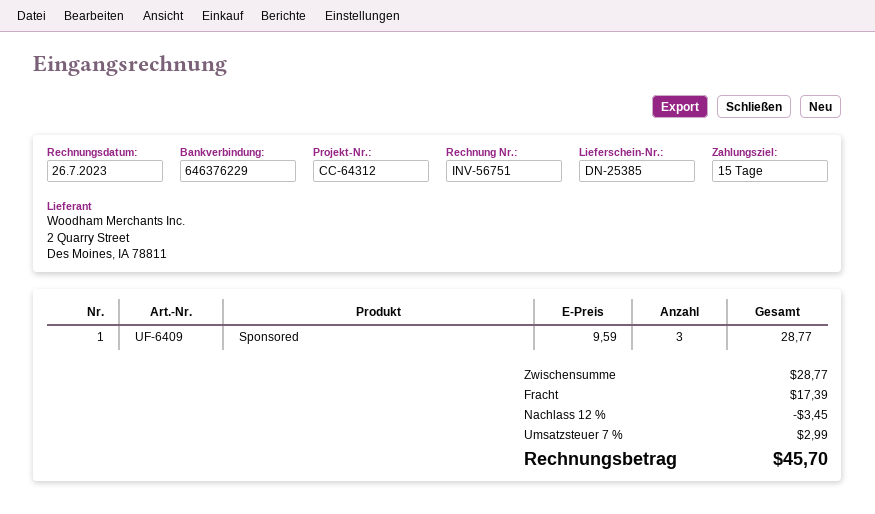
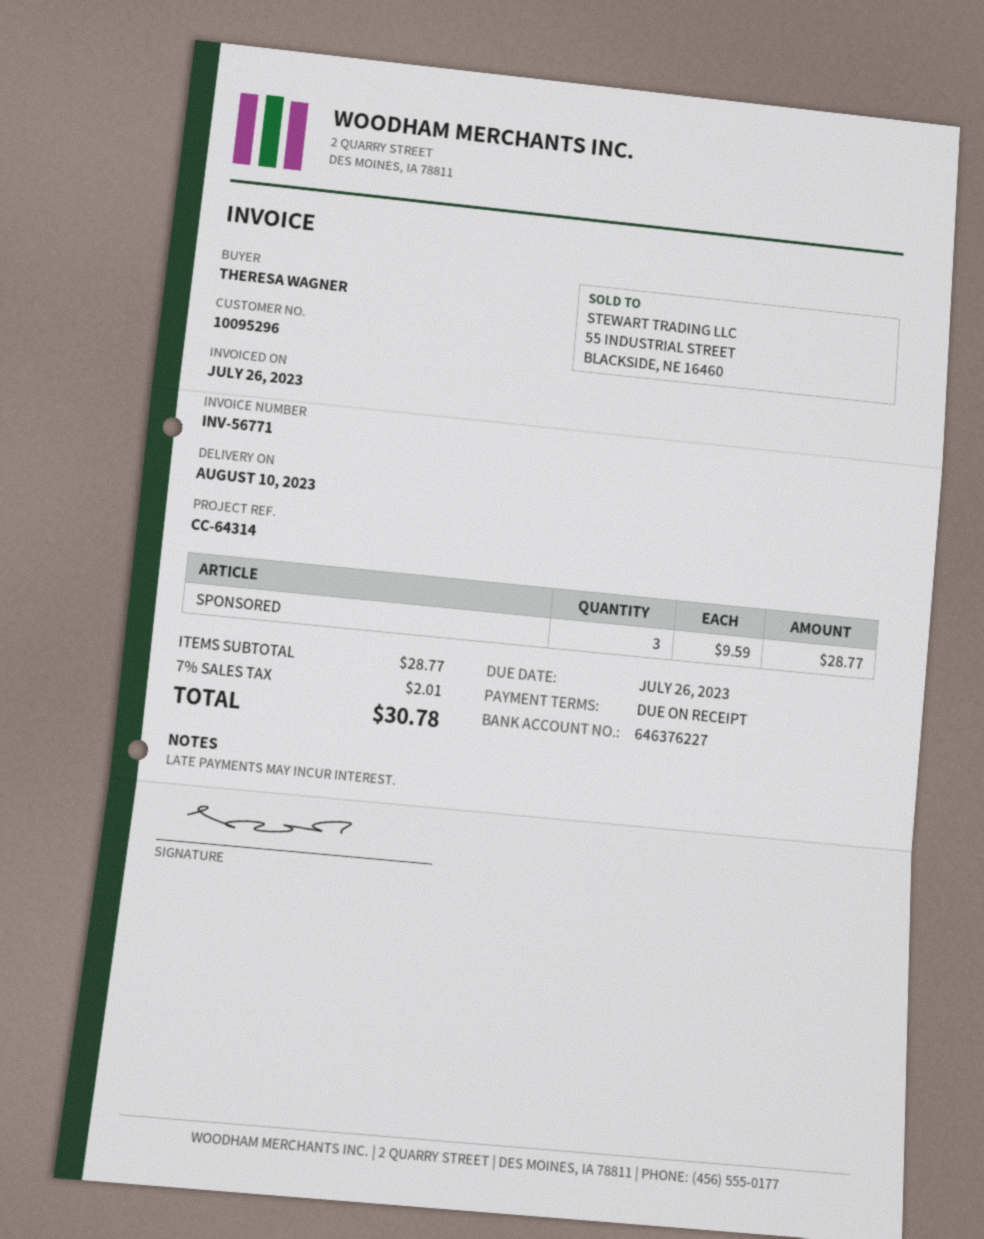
invoice number: INV-56751 -> INV-56771
payment terms: 15 days -> on receipt
reference: CC-64312 -> CC-64314
bank account: 646376229 -> 646376227
discount: 12% = 3.45 -> none
shipping: 17.39 -> none
tax: 7% = 2.99 -> 7% = 2.01
total: 45.70 -> 30.78

